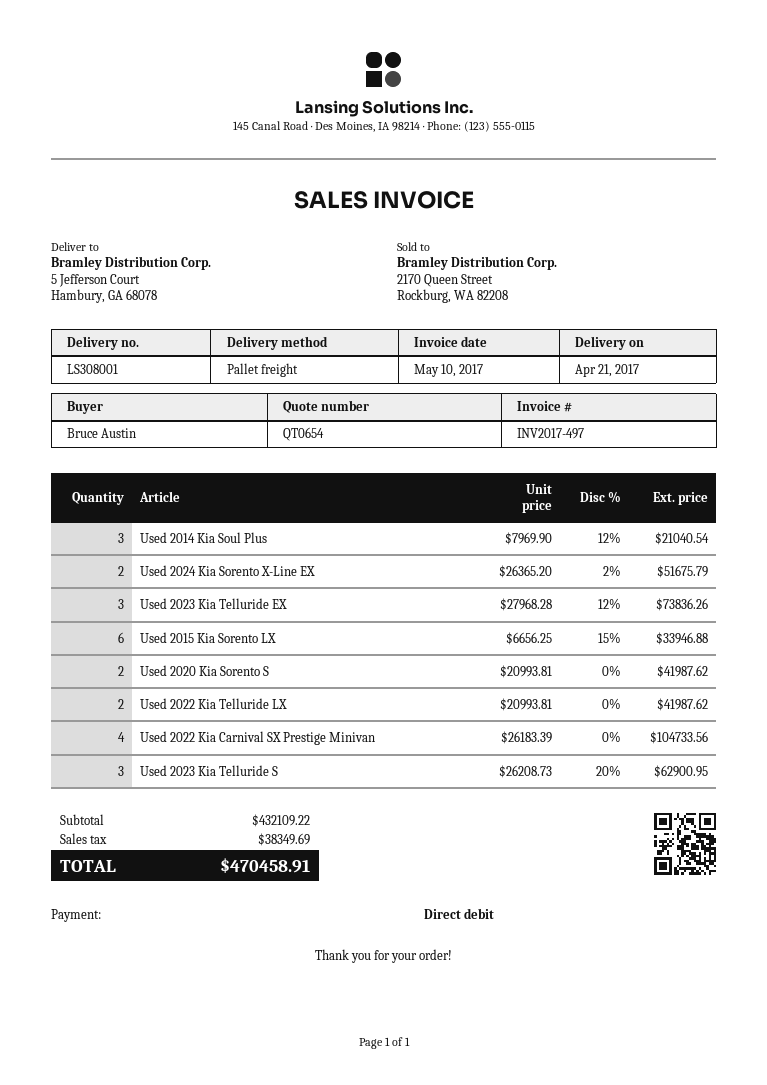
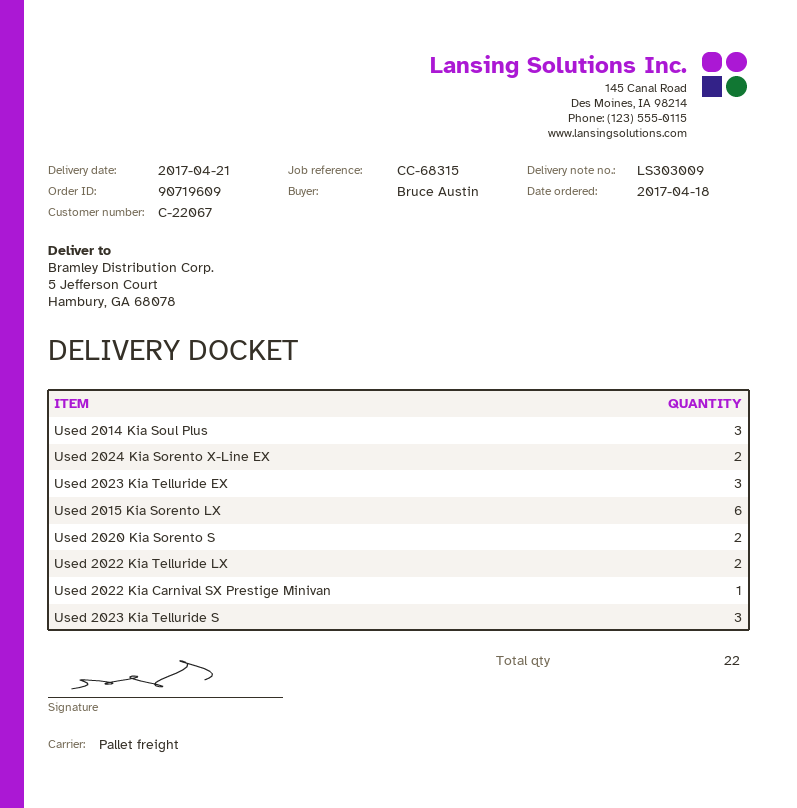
delivery note number: LS308001 -> LS303009
Used 2022 Kia Carnival SX Prestige Minivan: 4 -> 1

